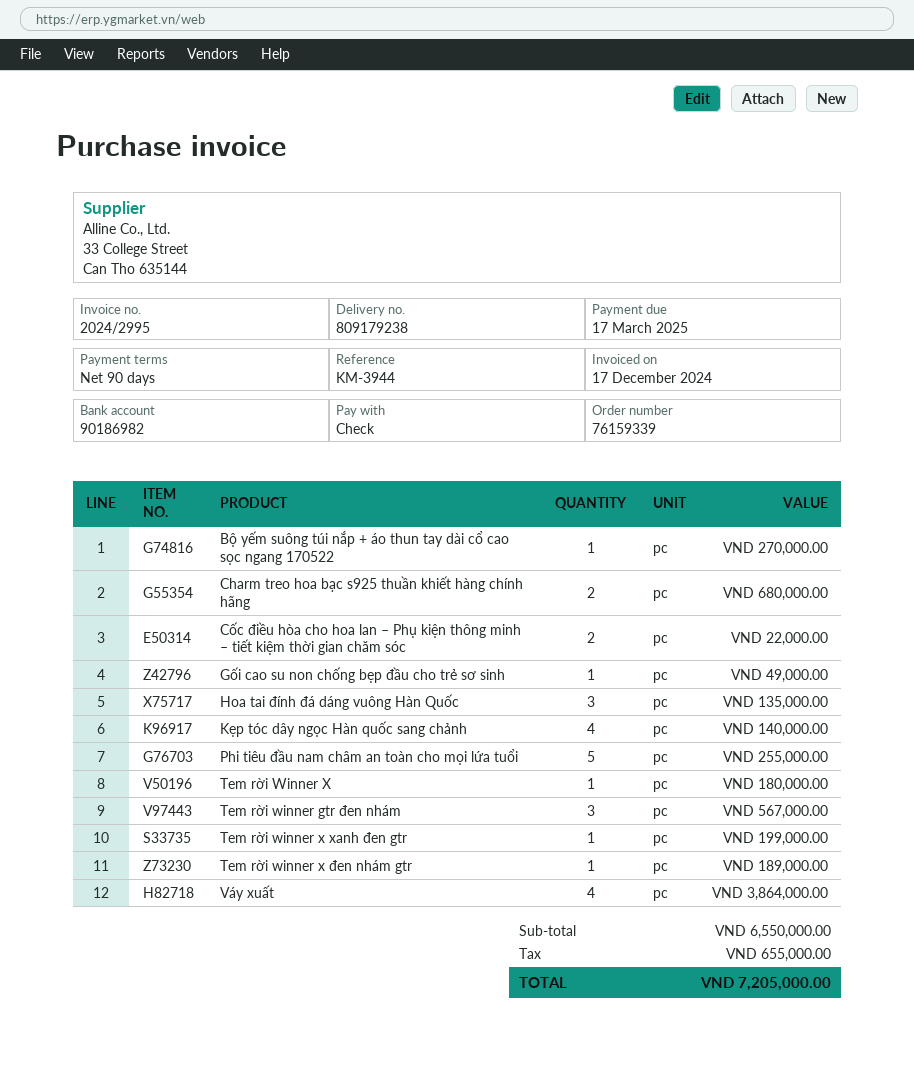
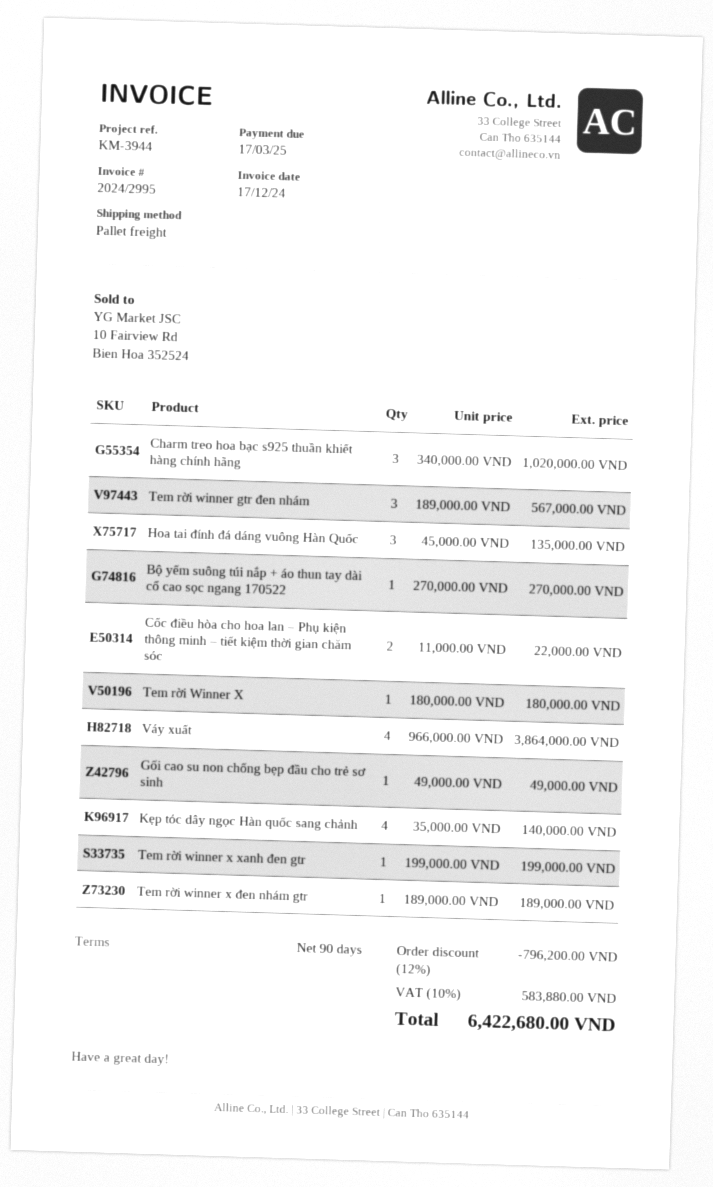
Charm treo hoa bạc s925 thuần khiết hàng chính hãng: 2 for 680000.00 -> 3 for 1020000.00
Phi tiêu đầu nam châm an toàn cho mọi lứa tuổi: 5 for 255000.00 -> none
discount: none -> 12% = 796200.00
tax: 655000.00 -> 583880.00
total: 7205000.00 -> 6422680.00

